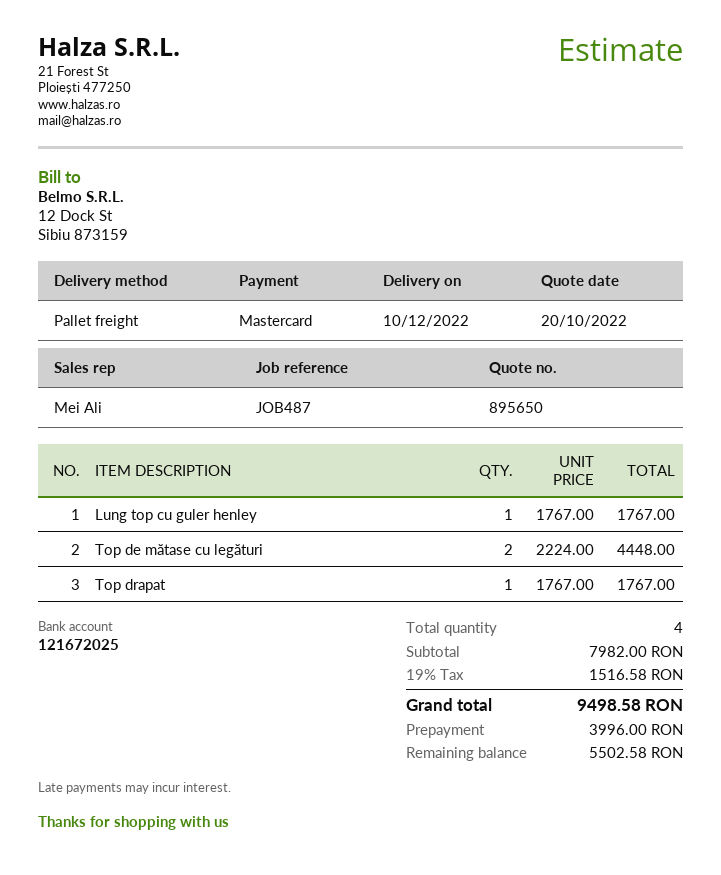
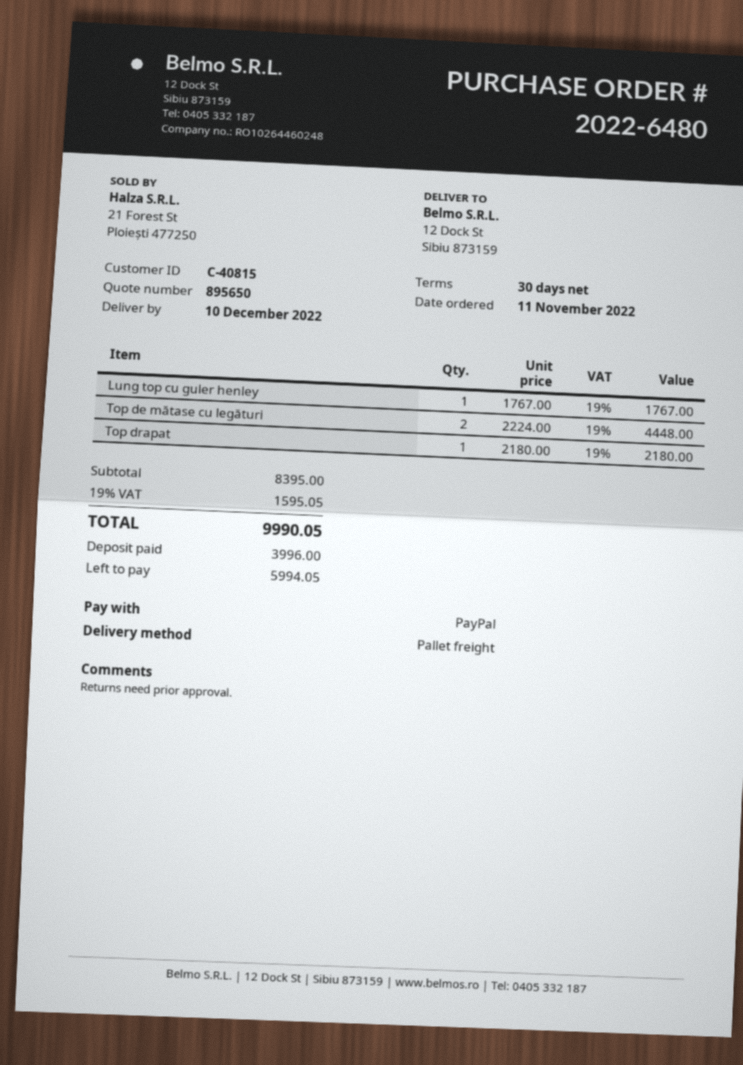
payment method: Mastercard -> PayPal
Top drapat: 1 x 1767.00 = 1767.00 -> 1 x 2180.00 = 2180.00
subtotal: 7982.00 -> 8395.00
tax: 19% = 1516.58 -> 19% = 1595.05
total: 9498.58 -> 9990.05
balance: 5502.58 -> 5994.05

